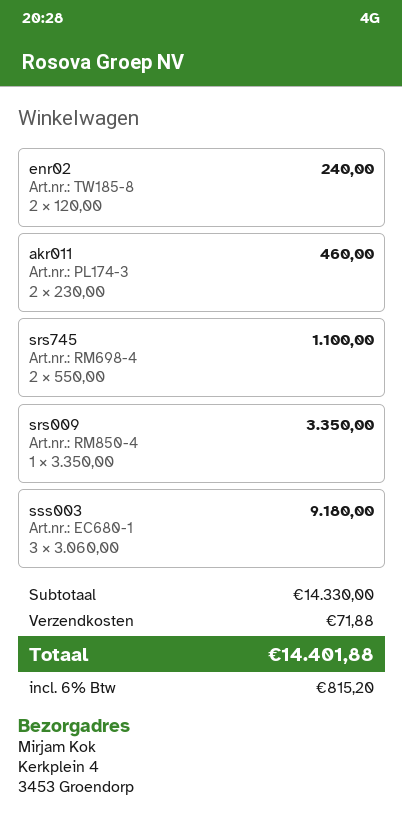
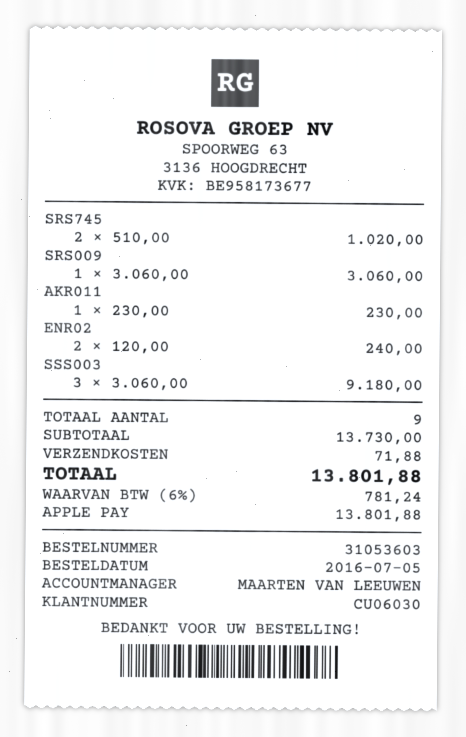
akr011: 2 x 230.00 = 460.00 -> 1 x 230.00 = 230.00
srs745: 2 x 550.00 = 1100.00 -> 2 x 510.00 = 1020.00
srs009: 1 x 3350.00 = 3350.00 -> 1 x 3060.00 = 3060.00
subtotal: 14330.00 -> 13730.00
tax: 6% = 815.20 -> 6% = 781.24
total: 14401.88 -> 13801.88

